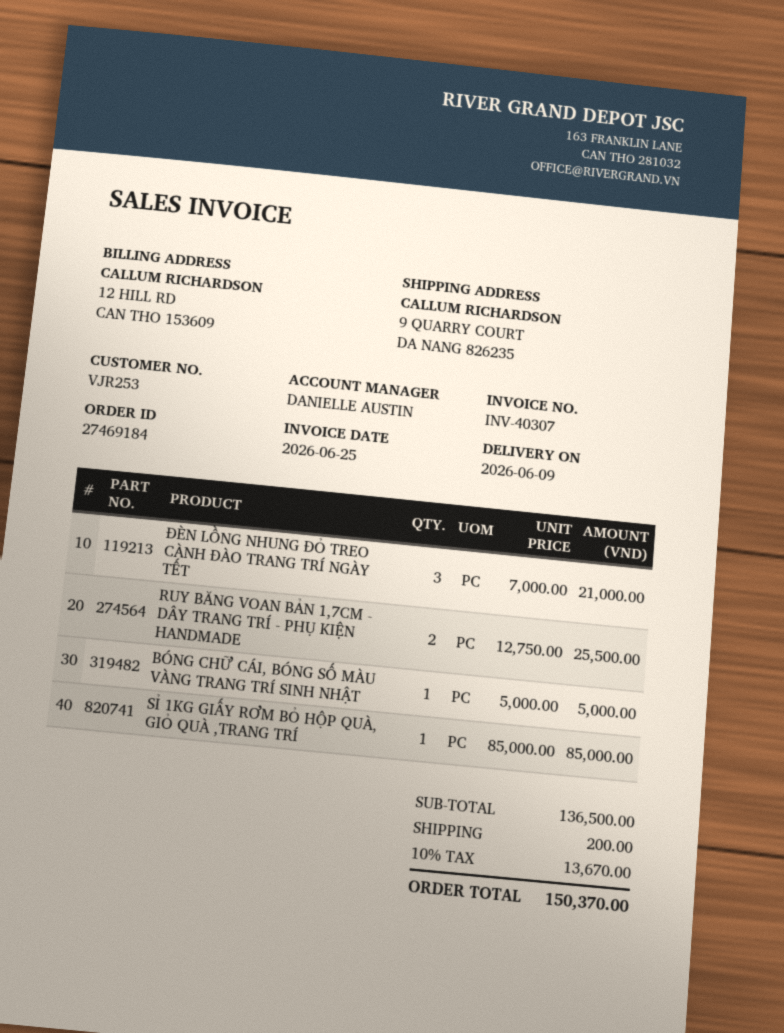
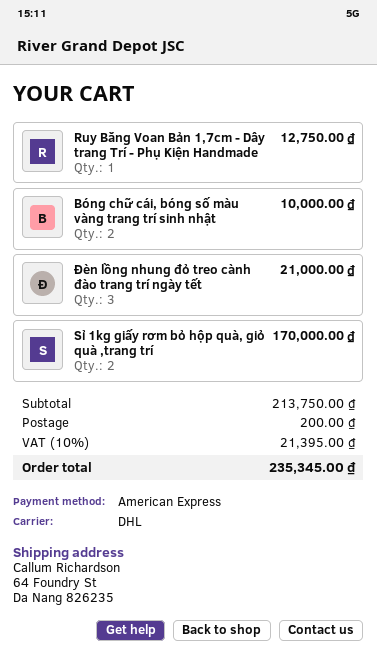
ship to: 9 QUARRY COURT, DA NANG 826235 -> 64 Foundry St, Da Nang 826235
RUY BĂNG VOAN BẢN 1,7CM - DÂY TRANG TRÍ - PHỤ KIỆN HANDMADE: 2 for 25500.00 -> 1 for 12750.00
BÓNG CHỮ CÁI, BÓNG SỐ MÀU VÀNG TRANG TRÍ SINH NHẬT: 1 for 5000.00 -> 2 for 10000.00
SỈ 1KG GIẤY RƠM BỎ HỘP QUÀ, GIỎ QUÀ ,TRANG TRÍ: 1 for 85000.00 -> 2 for 170000.00
subtotal: 136500.00 -> 213750.00
tax: 10% = 13670.00 -> 10% = 21395.00
total: 150370.00 -> 235345.00

